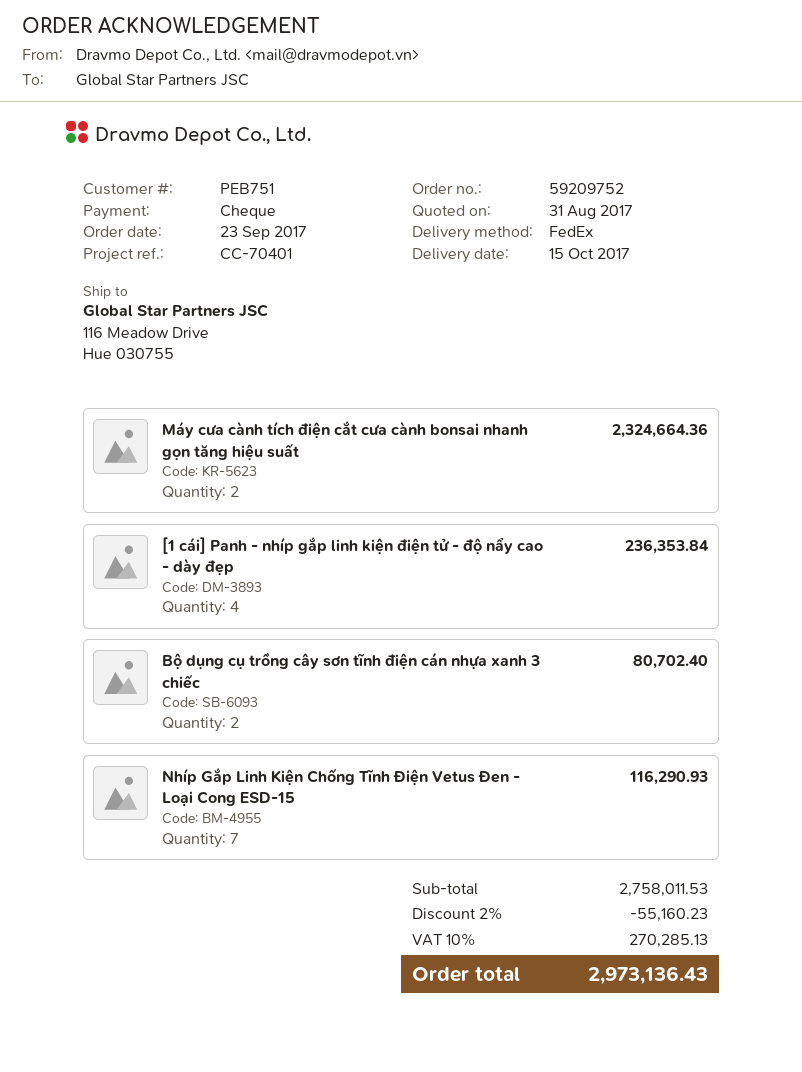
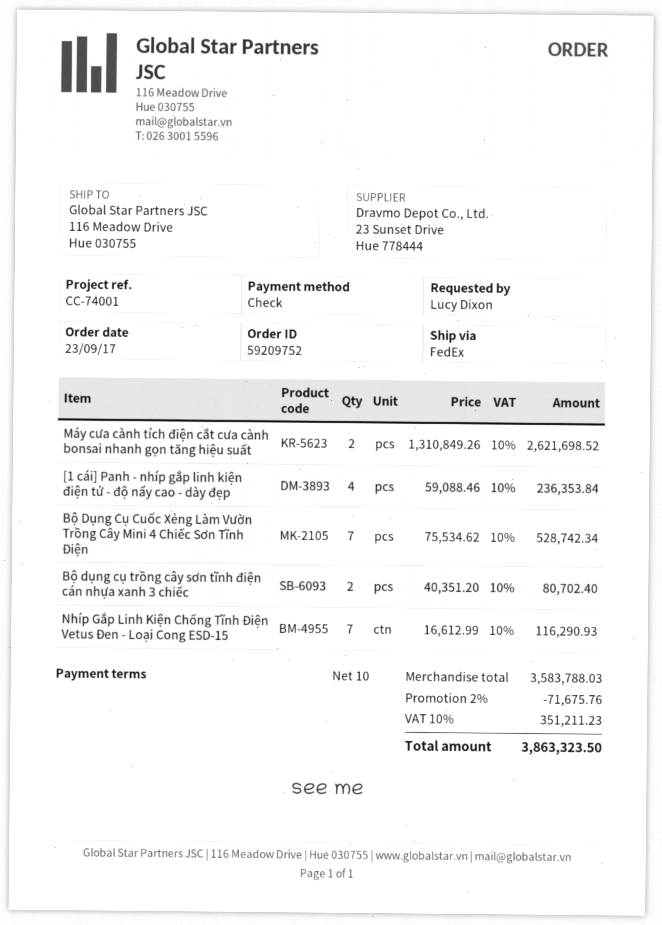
reference: CC-70401 -> CC-74001
Máy cưa cành tích điện cắt cưa cành bonsai nhanh gọn tăng hiệu suất: 2 for 2324664.36 -> 2 for 2621698.52
Bộ Dụng Cụ Cuốc Xẻng Làm Vườn Trồng Cây Mini 4 Chiếc Sơn Tĩnh Điện: none -> 7 for 528742.34
subtotal: 2758011.53 -> 3583788.03
discount: 2% = 55160.23 -> 2% = 71675.76
tax: 10% = 270285.13 -> 10% = 351211.23
total: 2973136.43 -> 3863323.50

